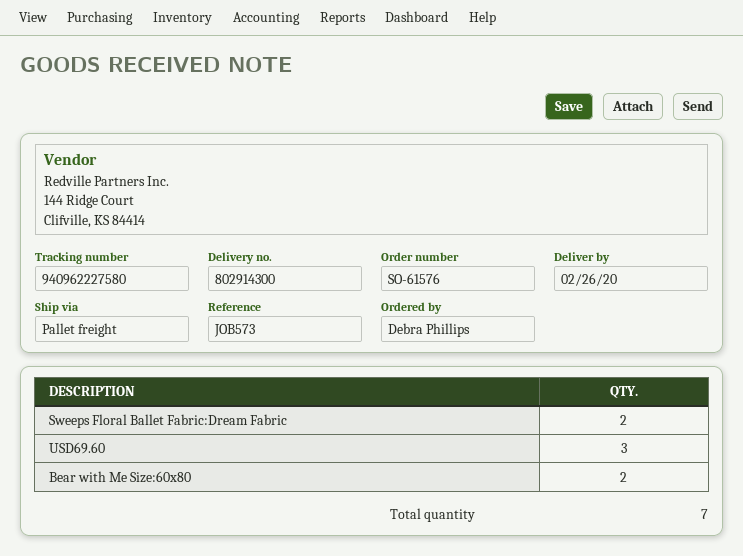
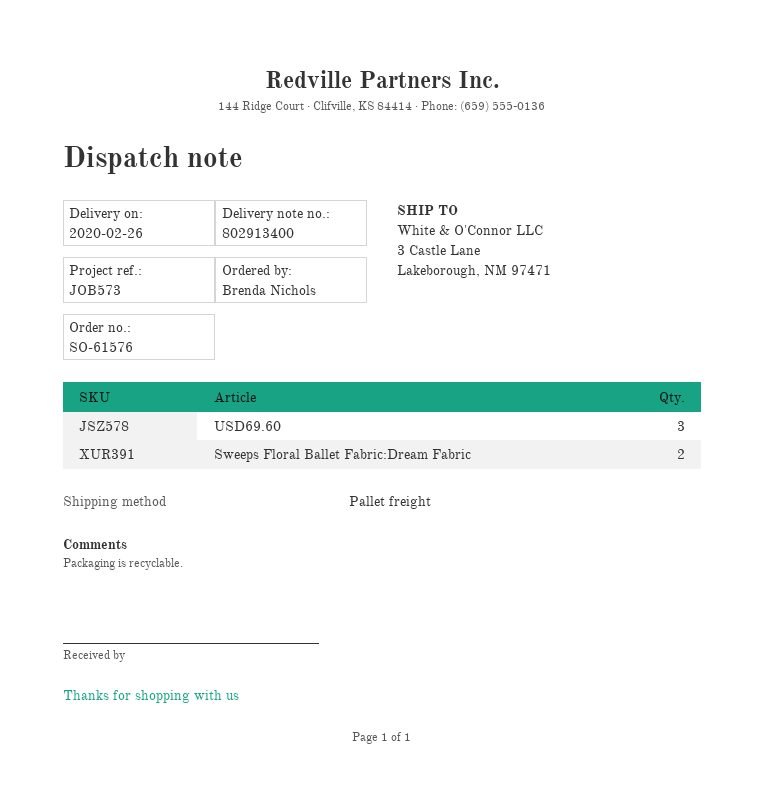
delivery note number: 802914300 -> 802913400
ordered by: Debra Phillips -> Brenda Nichols
Bear with Me Size:60x80: 2 -> none

